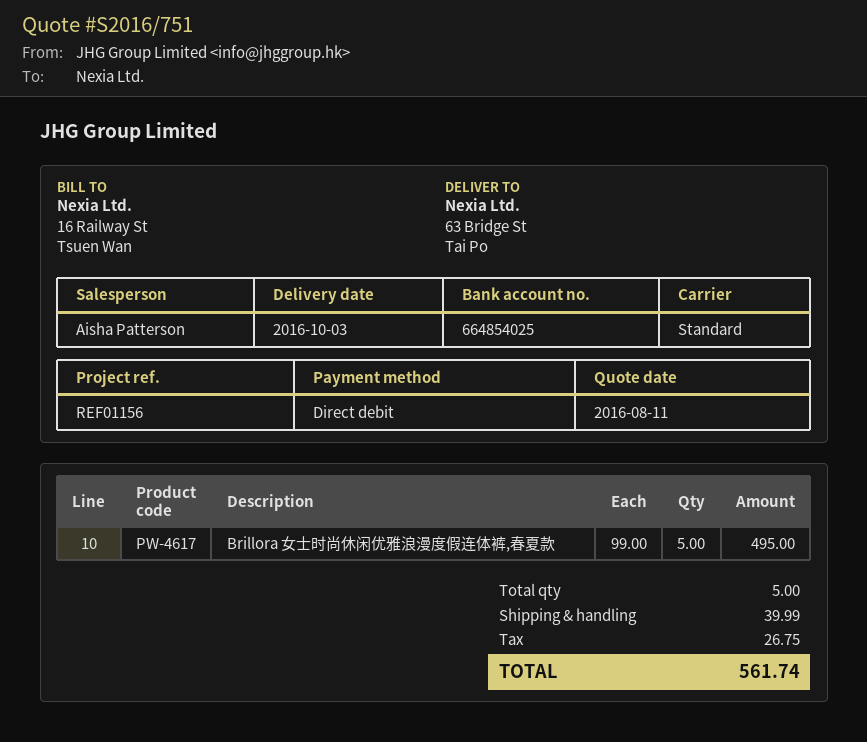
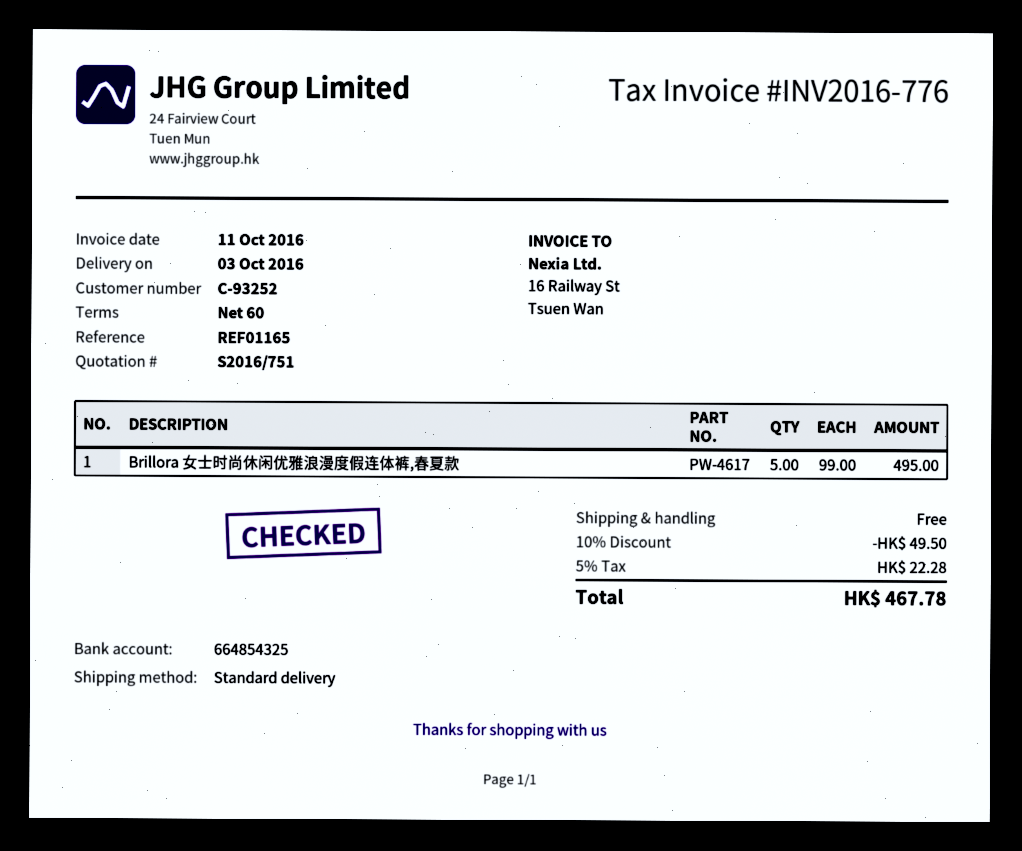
reference: REF01156 -> REF01165
bank account: 664854025 -> 664854325
discount: none -> 10% = 49.50
shipping: 39.99 -> 0.00
tax: 26.75 -> 22.28
total: 561.74 -> 467.78

